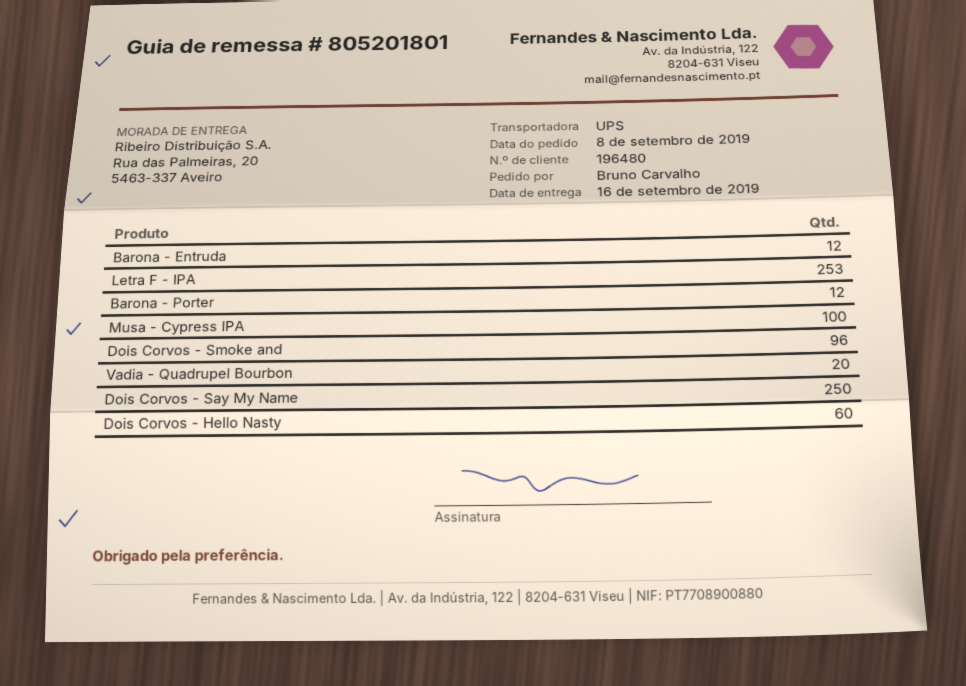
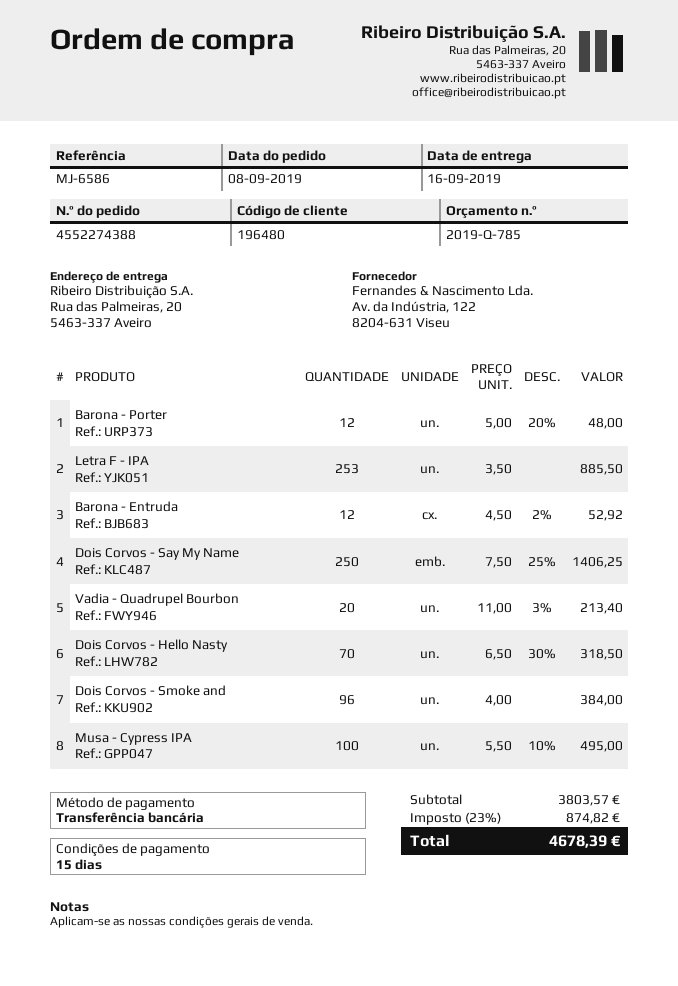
Dois Corvos - Hello Nasty: 60 -> 70

